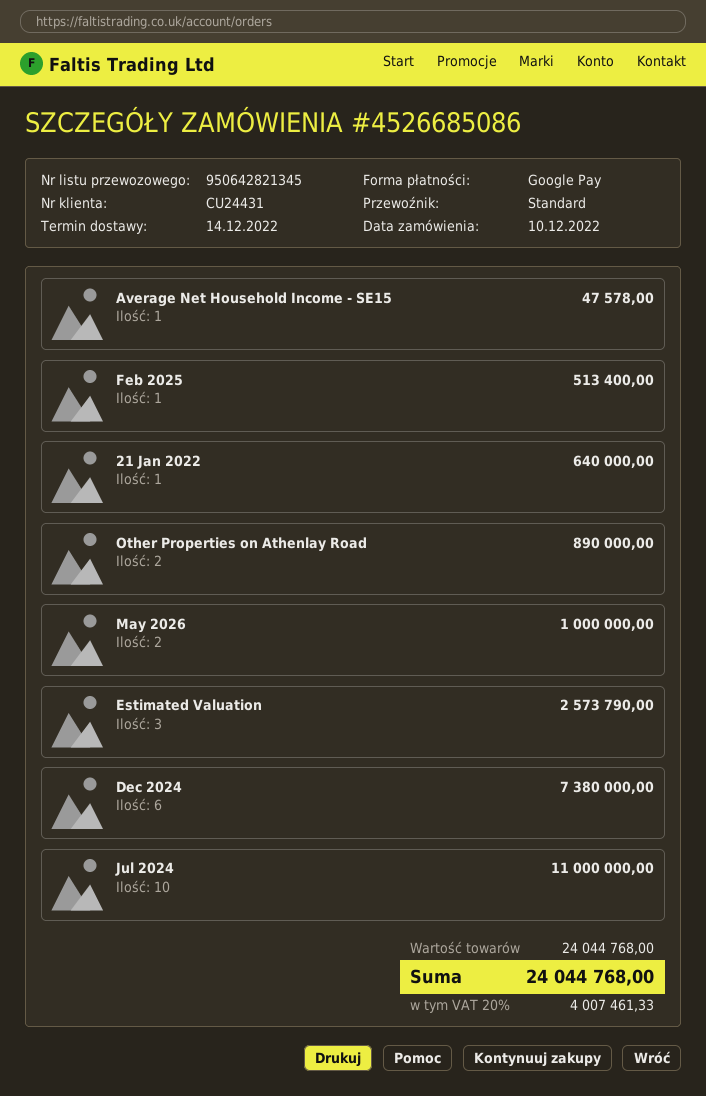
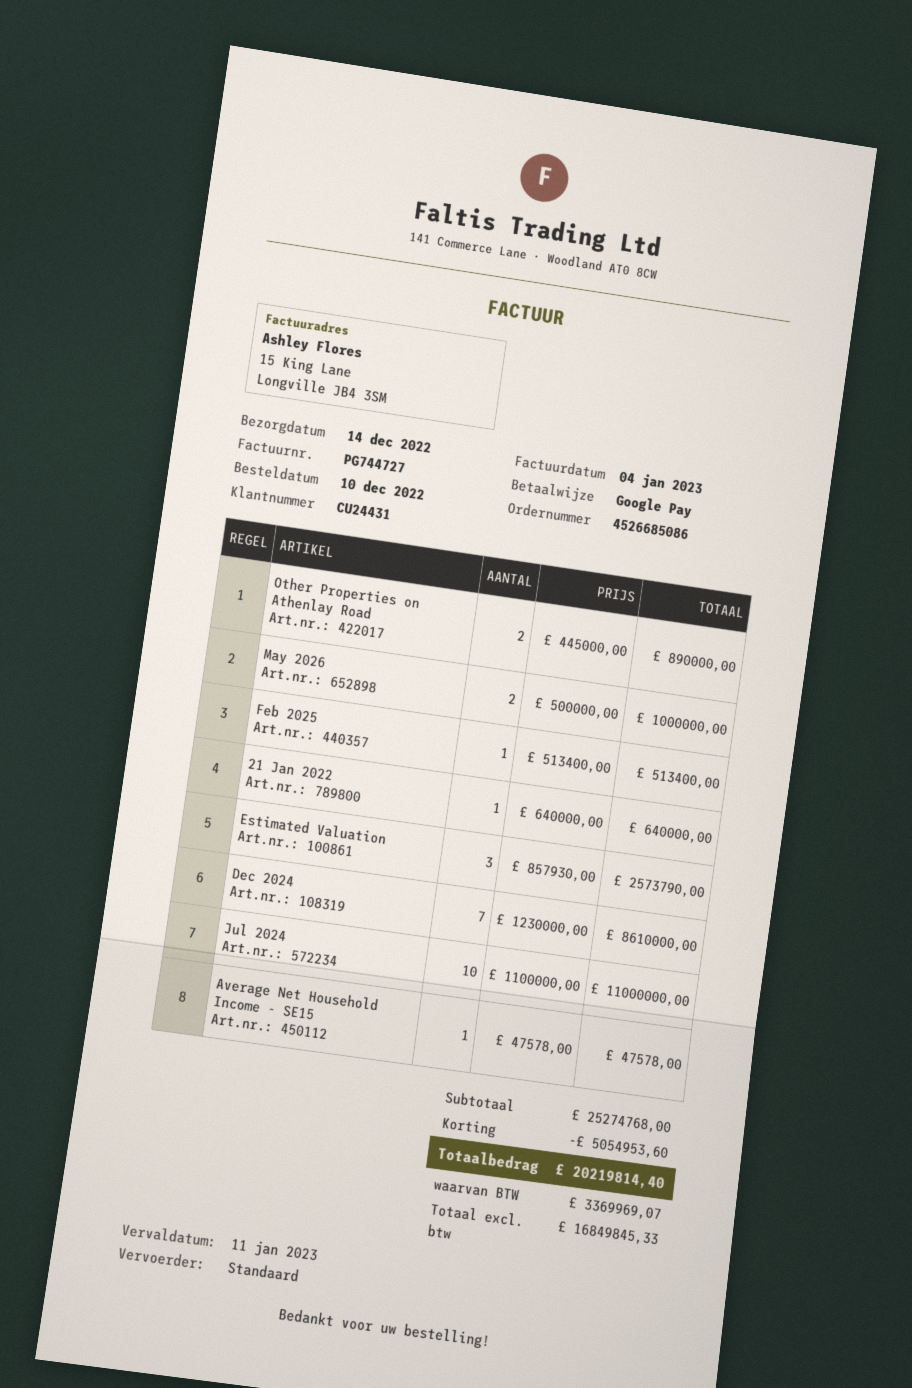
Dec 2024: 6 for 7380000.00 -> 7 for 8610000.00
subtotal: 24044768.00 -> 25274768.00
discount: none -> 5054953.60
tax: 4007461.33 -> 3369969.07
total: 24044768.00 -> 20219814.40

